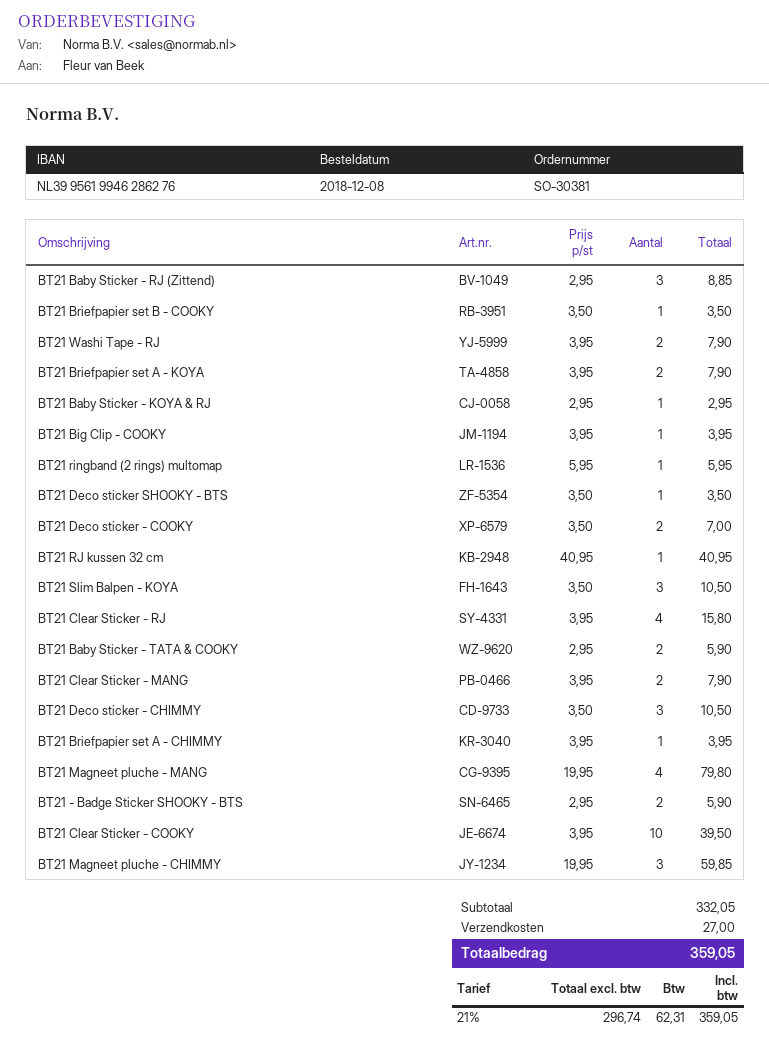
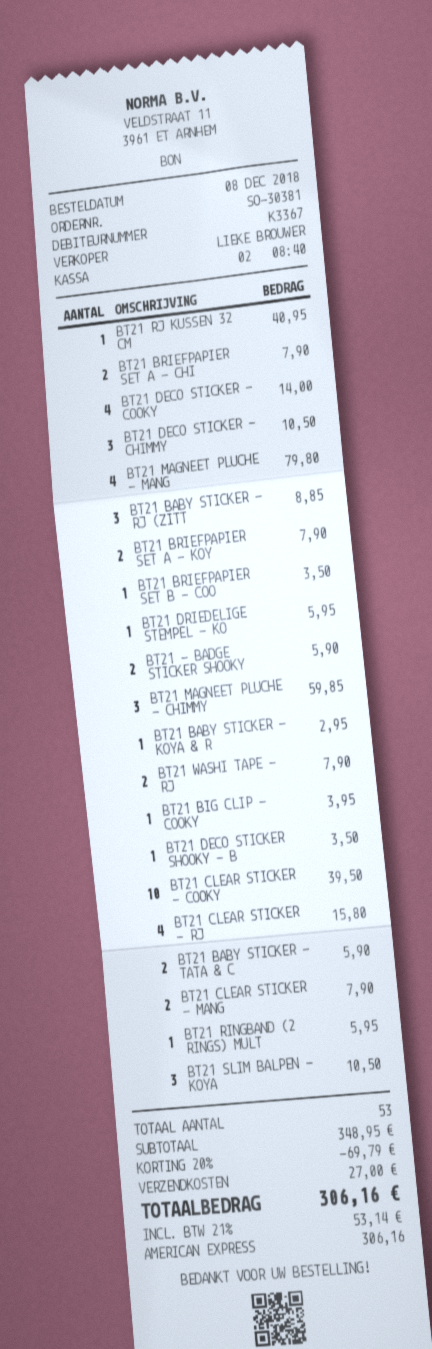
BT21 Deco sticker - COOKY: 2 for 7.00 -> 4 for 14.00
BT21 Briefpapier set A - CHIMMY: 1 for 3.95 -> 2 for 7.90
BT21 DRIEDELIGE STEMPEL - KO: none -> 1 for 5.95
subtotal: 332.05 -> 348.95
discount: none -> 20% = 69.79
tax: 21% = 62.31 -> 21% = 53.14
total: 359.05 -> 306.16

